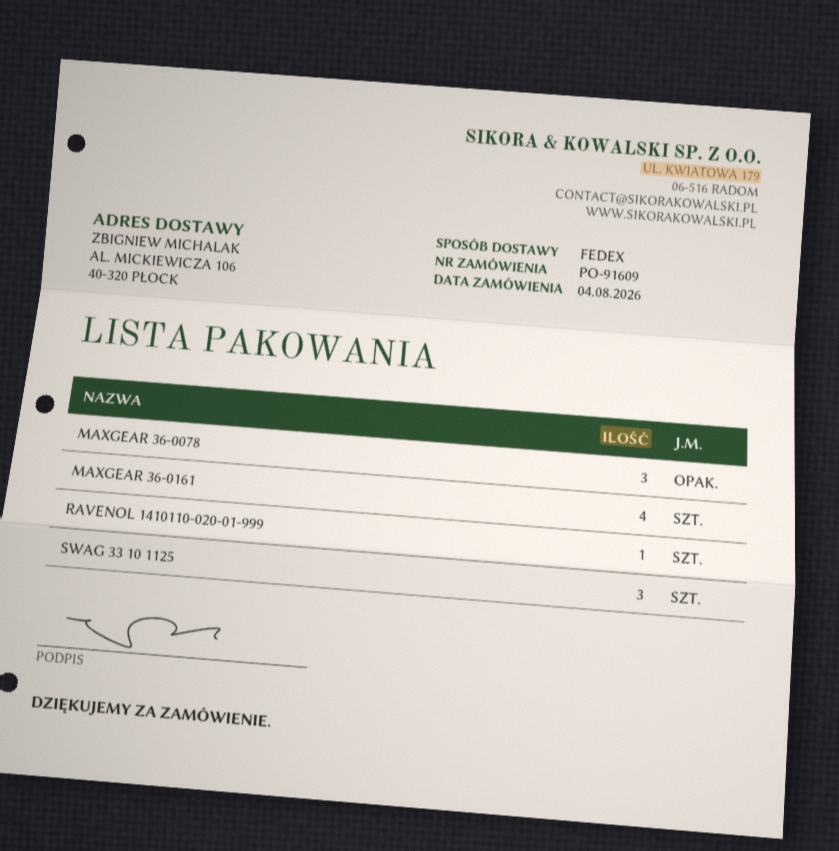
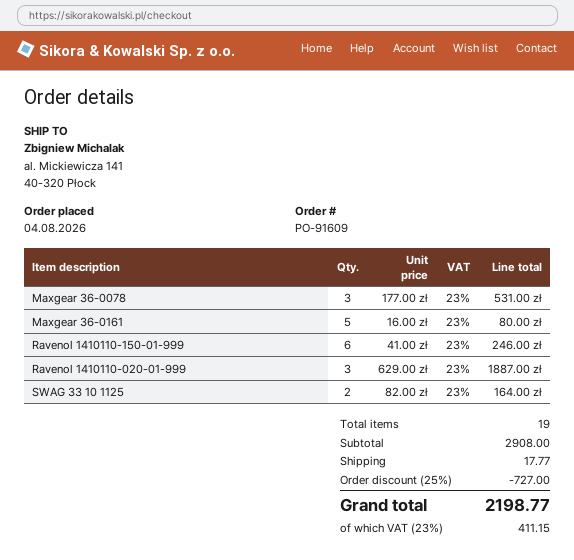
ship to: AL. MICKIEWICZA 106, 40-320 PŁOCK -> al. Mickiewicza 141, 40-320 Płock
MAXGEAR 36-0161: 4 -> 5
RAVENOL 1410110-020-01-999: 1 -> 3
SWAG 33 10 1125: 3 -> 2
Ravenol 1410110-150-01-999: none -> 6

